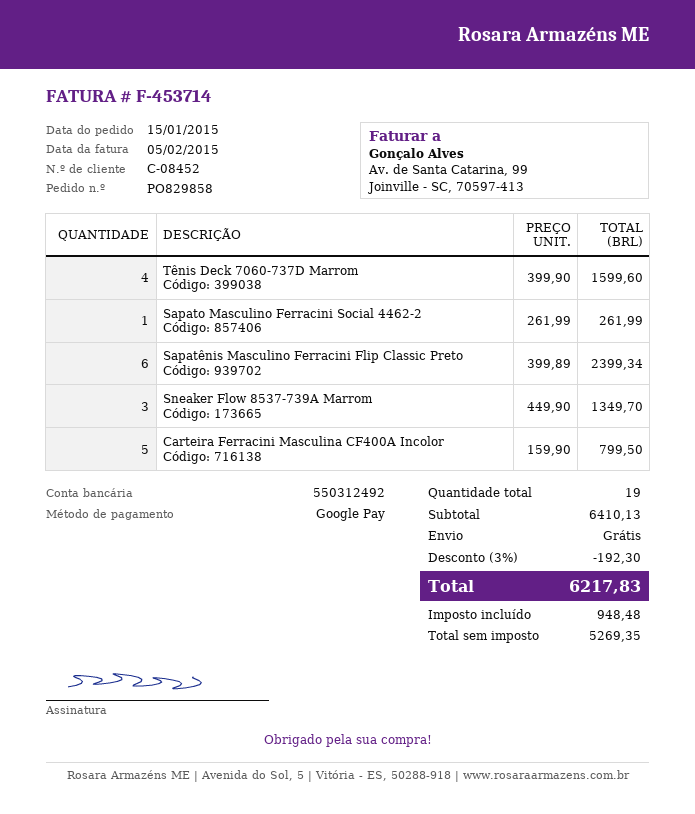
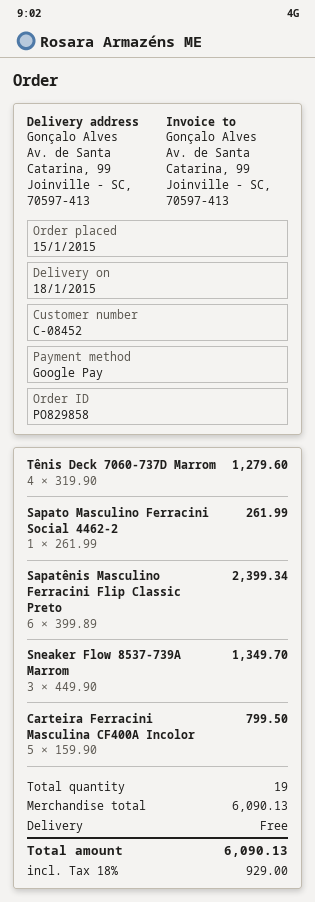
Tênis Deck 7060-737D Marrom: 4 x 399.90 = 1599.60 -> 4 x 319.90 = 1279.60
subtotal: 6410.13 -> 6090.13
discount: 3% = 192.30 -> none
tax: 948.48 -> 929.00
total: 6217.83 -> 6090.13

